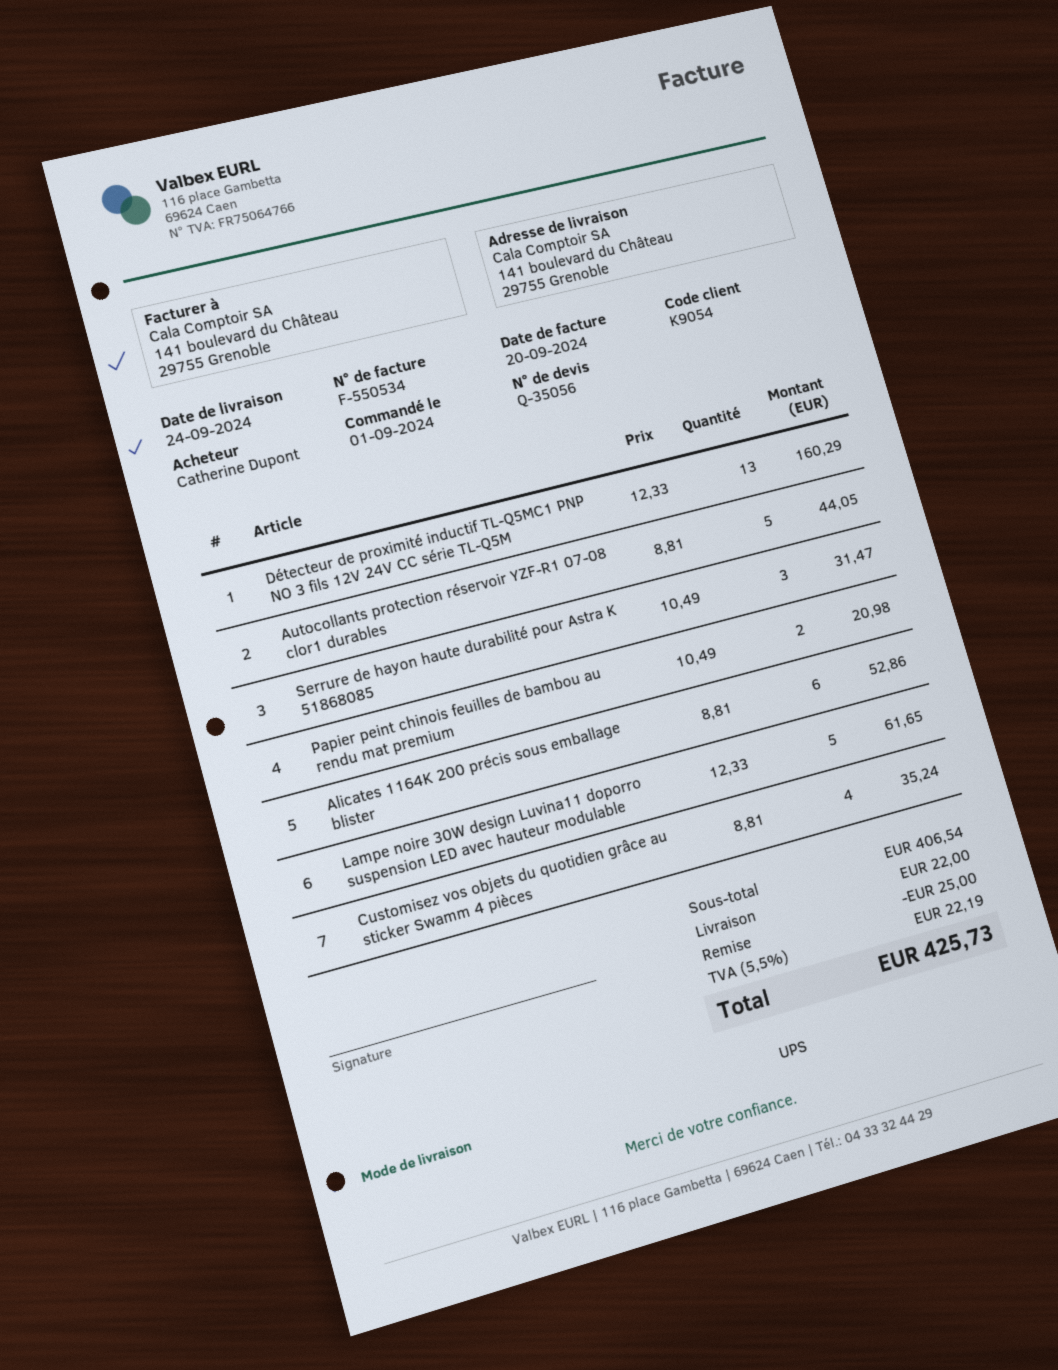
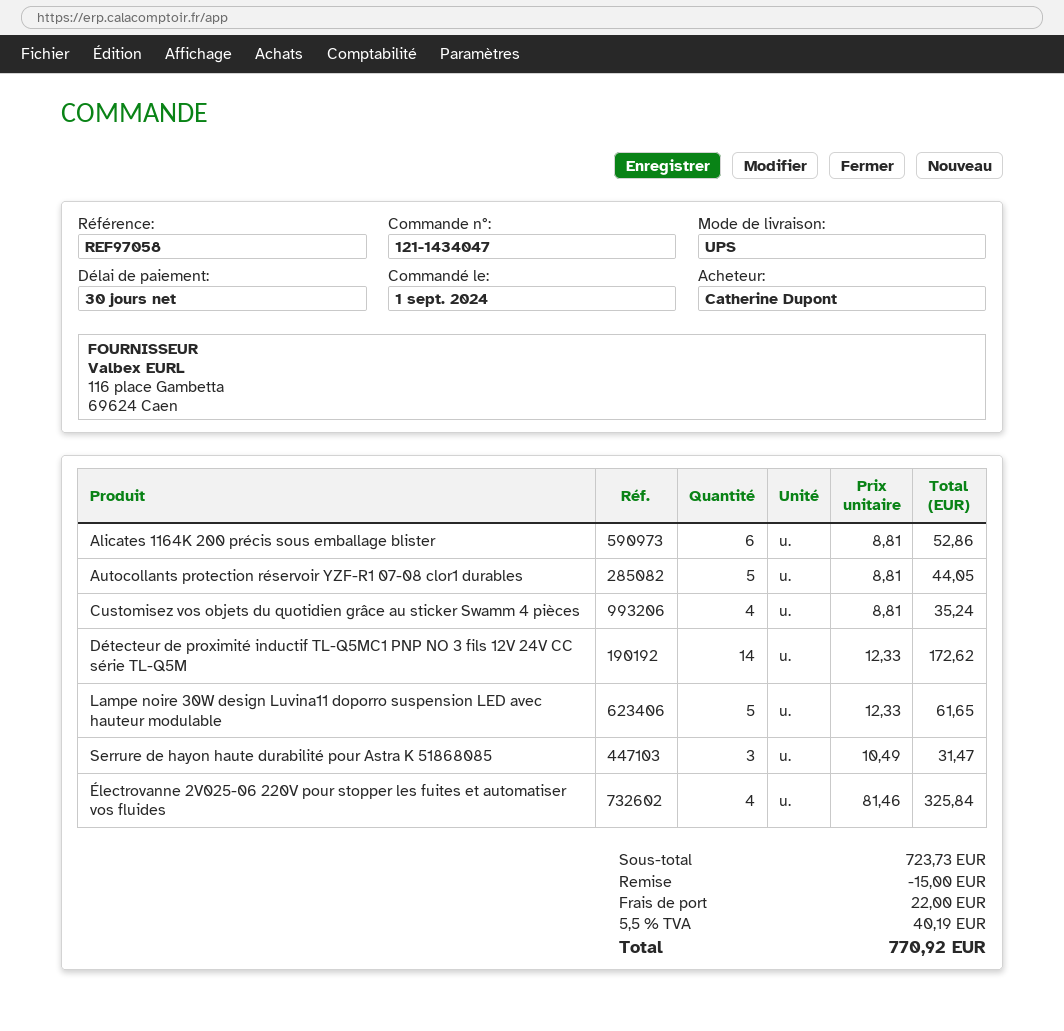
Détecteur de proximité inductif TL-Q5MC1 PNP NO 3 fils 12V 24V CC série TL-Q5M: 13 x 12.33 = 160.29 -> 14 x 12.33 = 172.62
Papier peint chinois feuilles de bambou au rendu mat premium: 2 x 10.49 = 20.98 -> none
Électrovanne 2V025-06 220V pour stopper les fuites et automatiser vos fluides: none -> 4 x 81.46 = 325.84
subtotal: 406.54 -> 723.73
discount: 25.00 -> 15.00
tax: 5.5% = 22.19 -> 5.5% = 40.19
total: 425.73 -> 770.92

